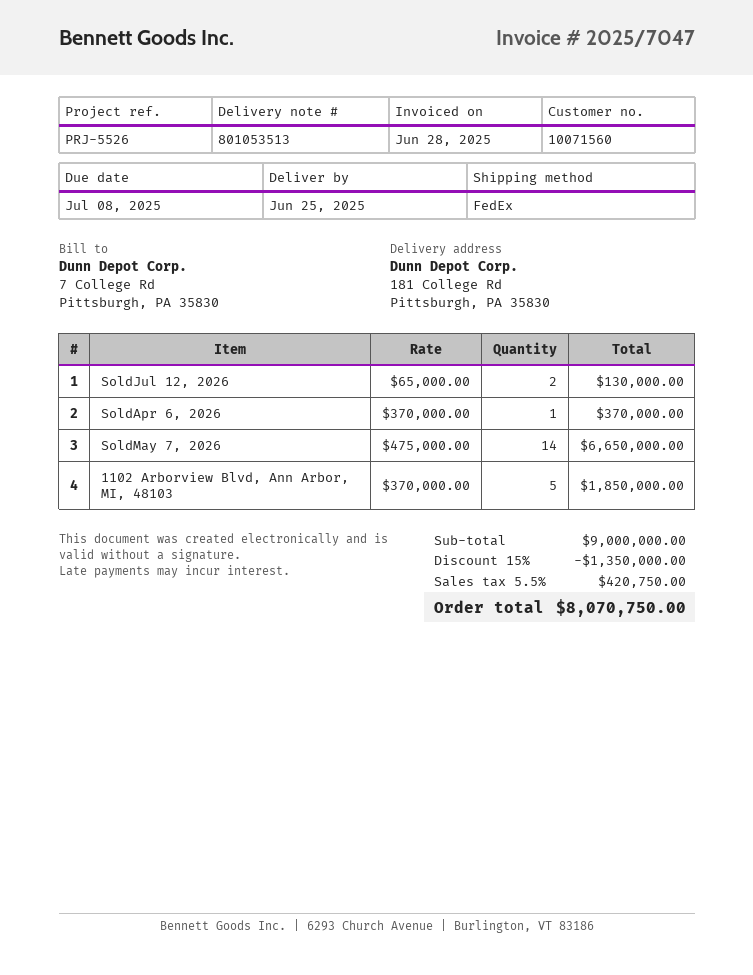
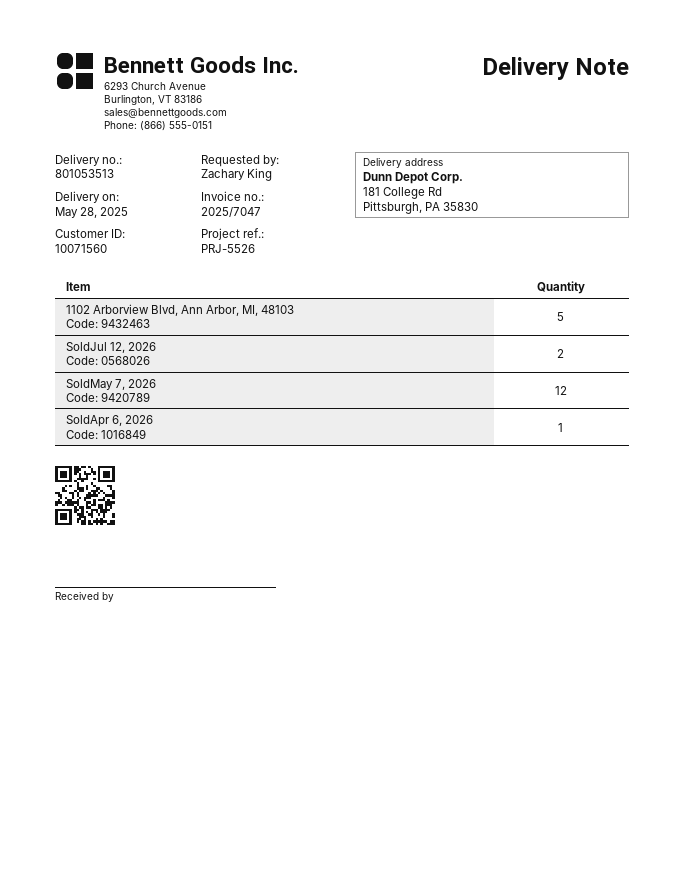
delivery date: 2025-06-25 -> 2025-05-28
SoldMay 7, 2026: 14 -> 12

